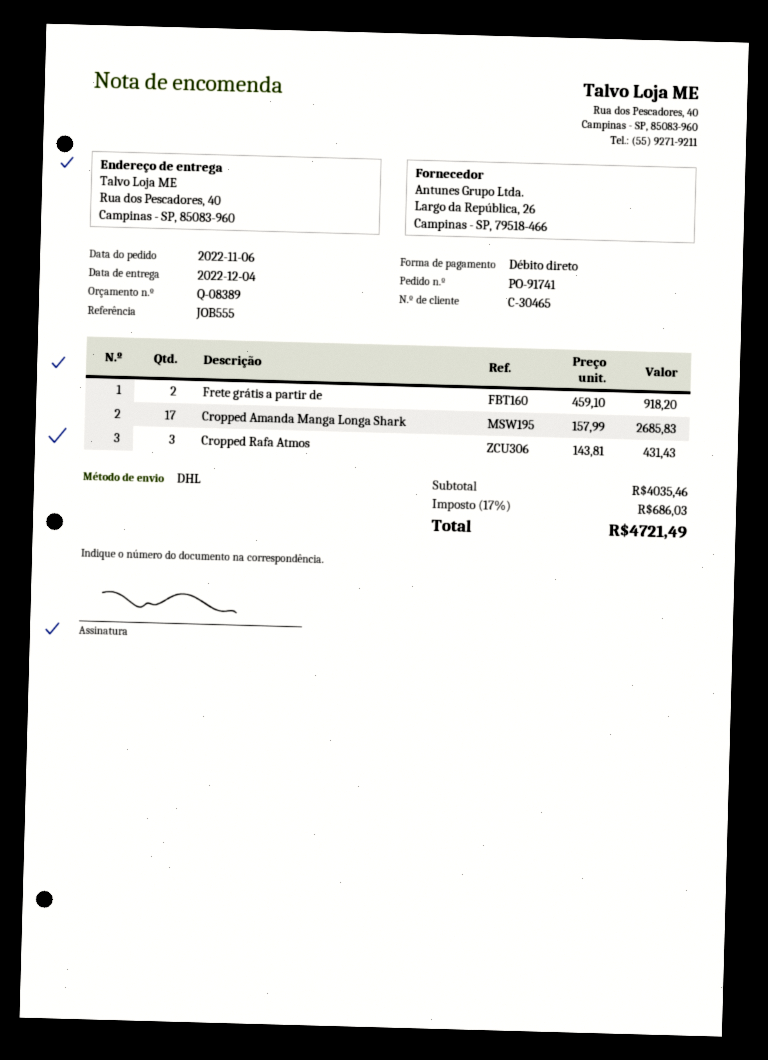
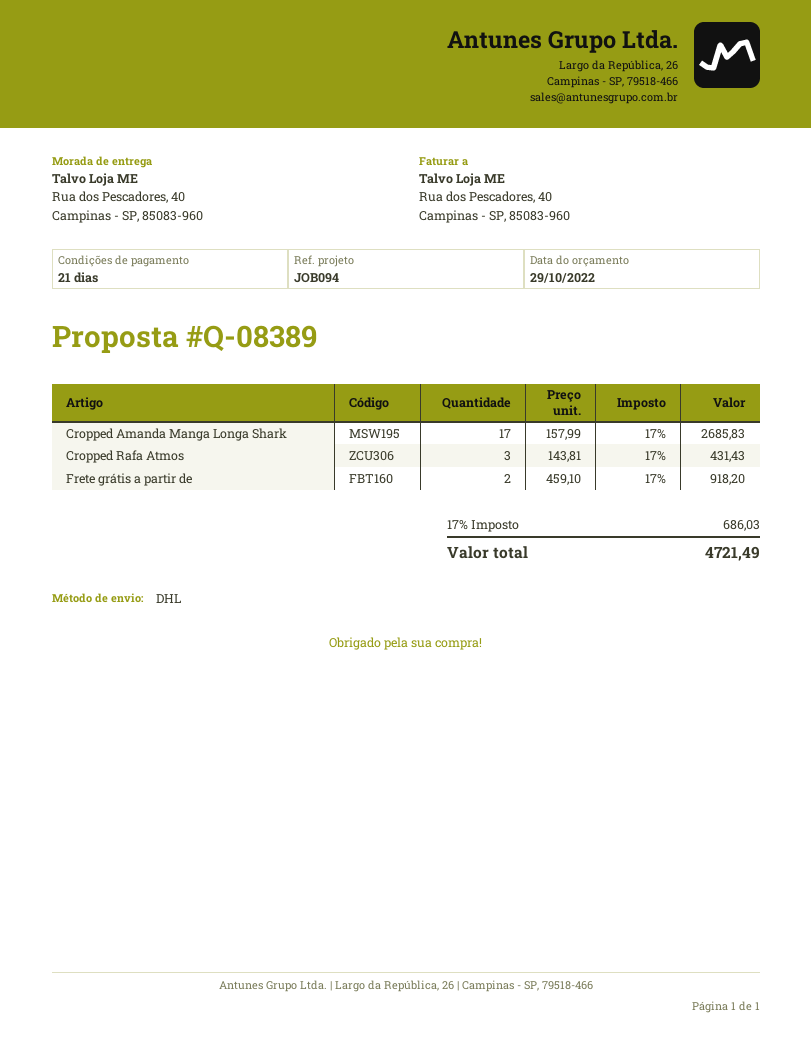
reference: JOB555 -> JOB094

